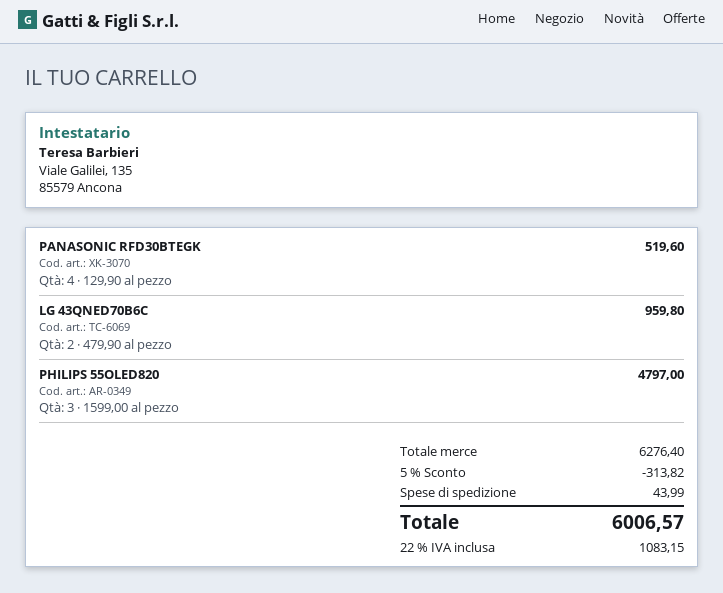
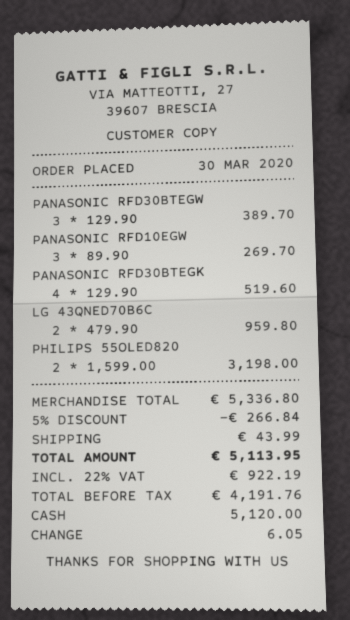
PHILIPS 55OLED820: 3 x 1599.00 = 4797.00 -> 2 x 1599.00 = 3198.00
PANASONIC RFD30BTEGW: none -> 3 x 129.90 = 389.70
PANASONIC RFD10EGW: none -> 3 x 89.90 = 269.70
subtotal: 6276.40 -> 5336.80
discount: 5% = 313.82 -> 5% = 266.84
tax: 22% = 1083.15 -> 22% = 922.19
total: 6006.57 -> 5113.95

